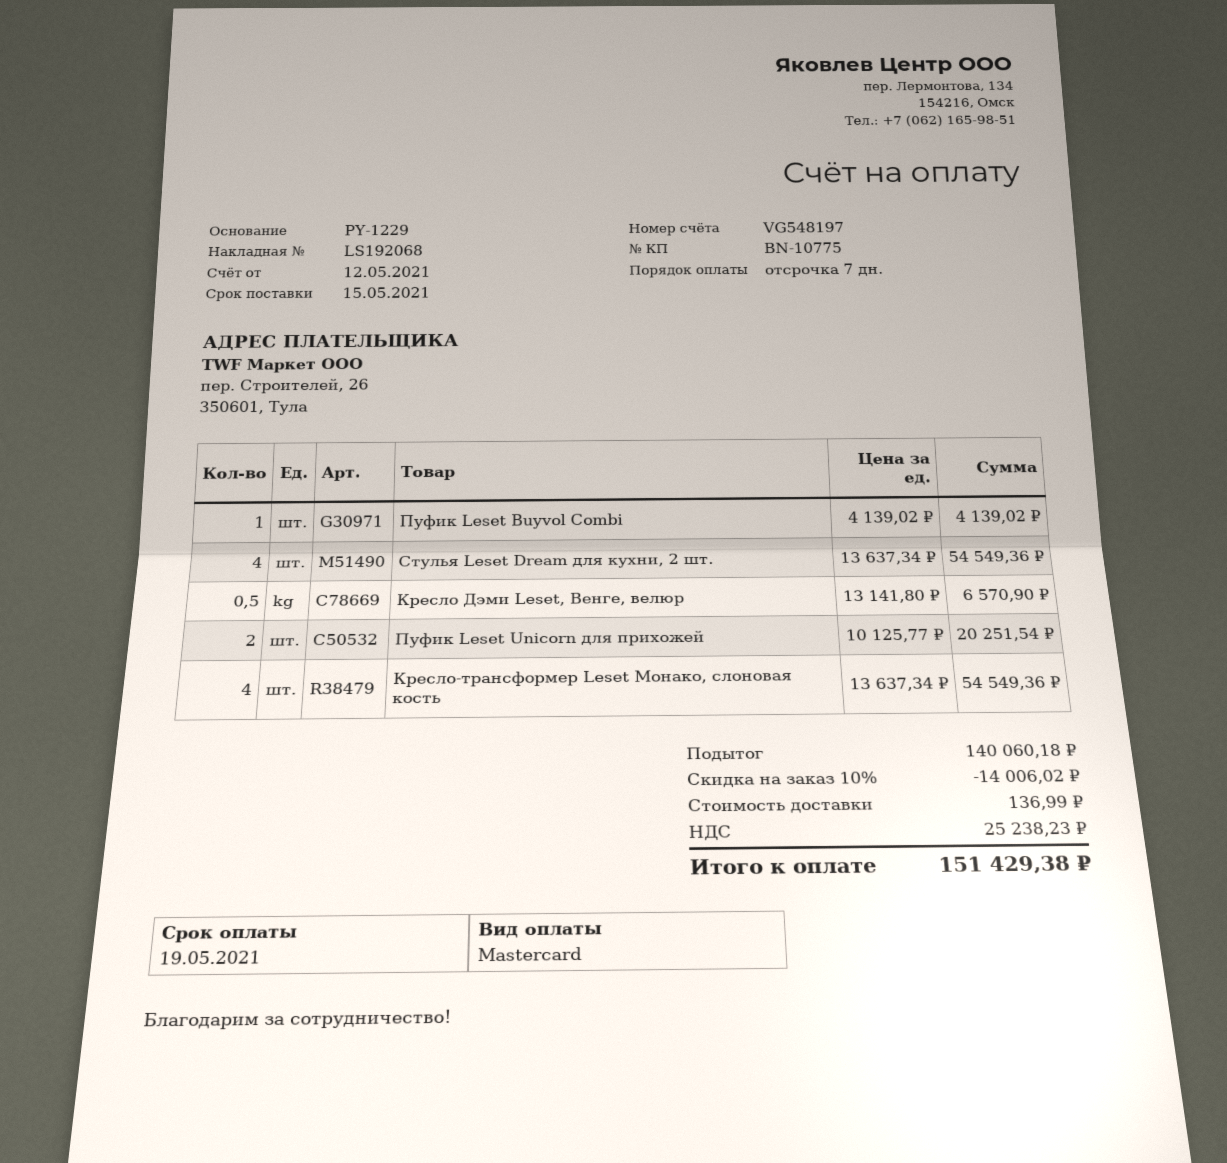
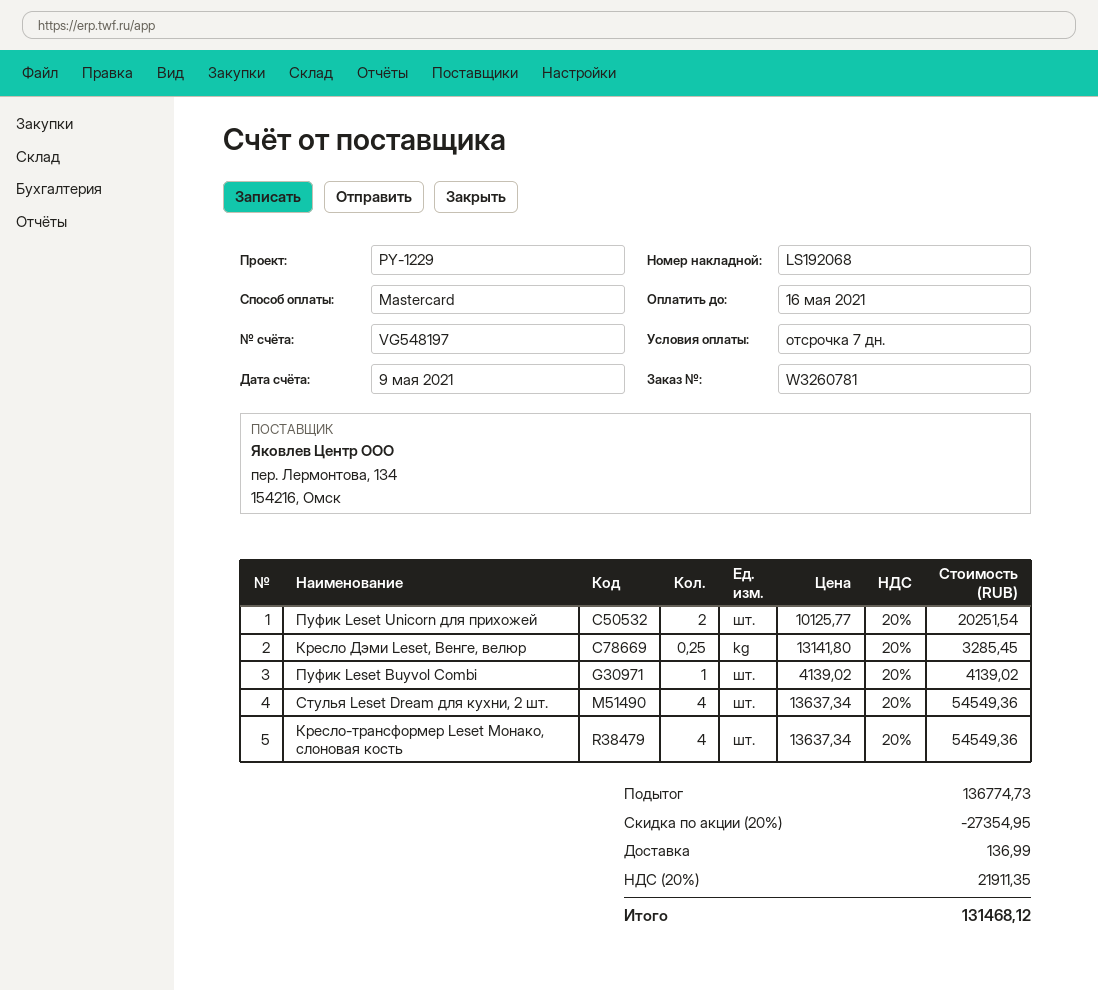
invoice date: 2021-05-12 -> 2021-05-09
due date: 2021-05-19 -> 2021-05-16
Кресло Дэми Leset, Венге, велюр: 0.5 x 13141.80 = 6570.90 -> 0.25 x 13141.80 = 3285.45
subtotal: 140060.18 -> 136774.73
discount: 10% = 14006.02 -> 20% = 27354.95
tax: 25238.23 -> 21911.35
total: 151429.38 -> 131468.12

